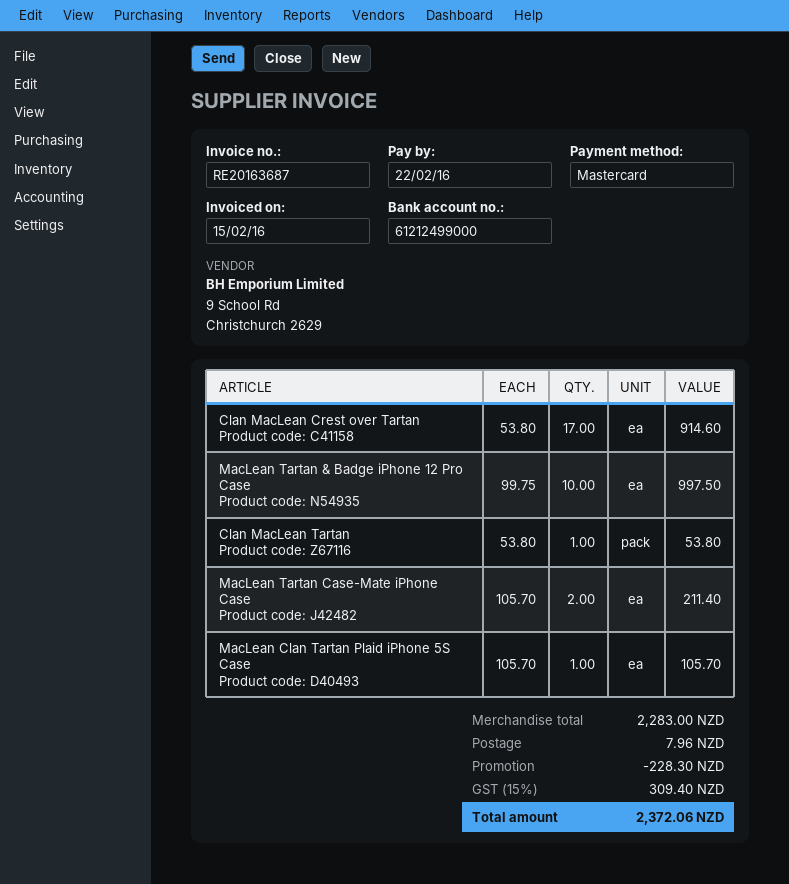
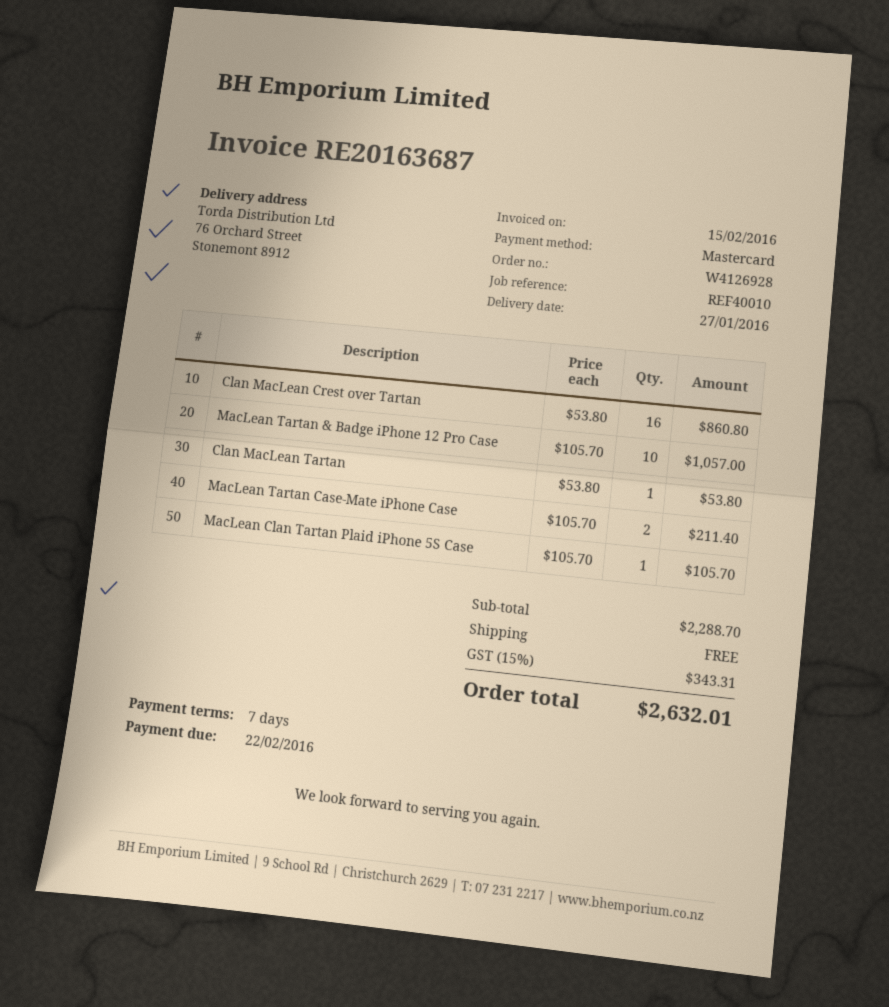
Clan MacLean Crest over Tartan: 17 x 53.80 = 914.60 -> 16 x 53.80 = 860.80
MacLean Tartan & Badge iPhone 12 Pro Case: 10 x 99.75 = 997.50 -> 10 x 105.70 = 1057.00
subtotal: 2283.00 -> 2288.70
discount: 228.30 -> none
shipping: 7.96 -> 0.00
tax: 15% = 309.40 -> 15% = 343.31
total: 2372.06 -> 2632.01

